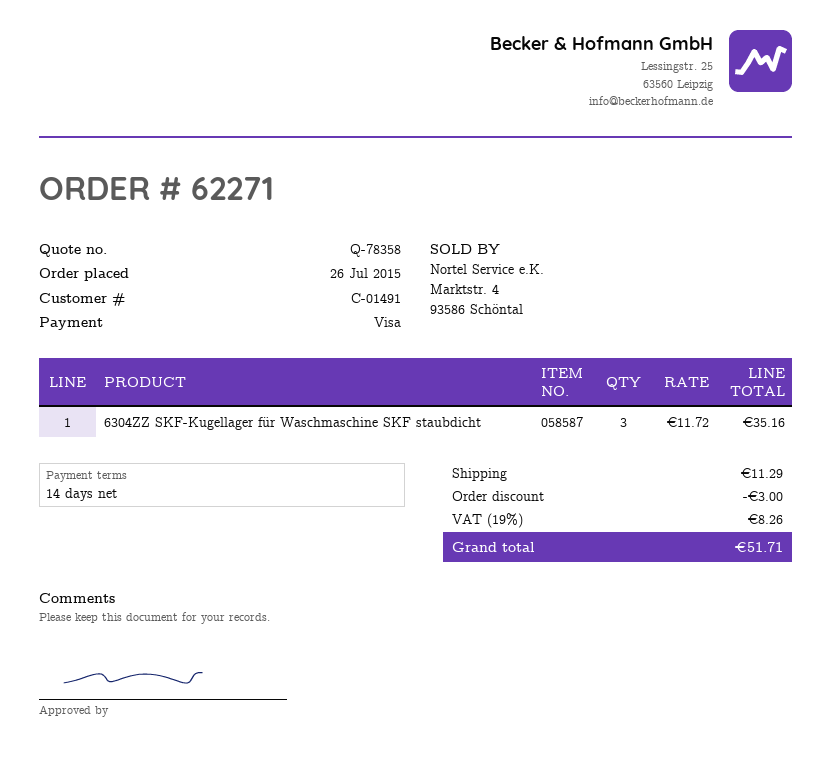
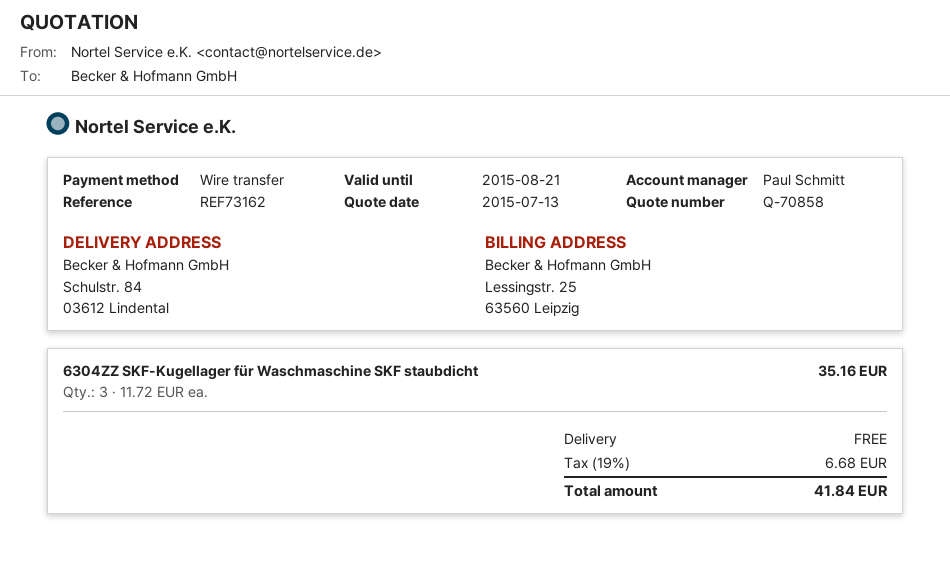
quote number: Q-78358 -> Q-70858
payment method: Visa -> bank transfer
discount: 3.00 -> none
shipping: 11.29 -> 0.00
tax: 19% = 8.26 -> 19% = 6.68
total: 51.71 -> 41.84

